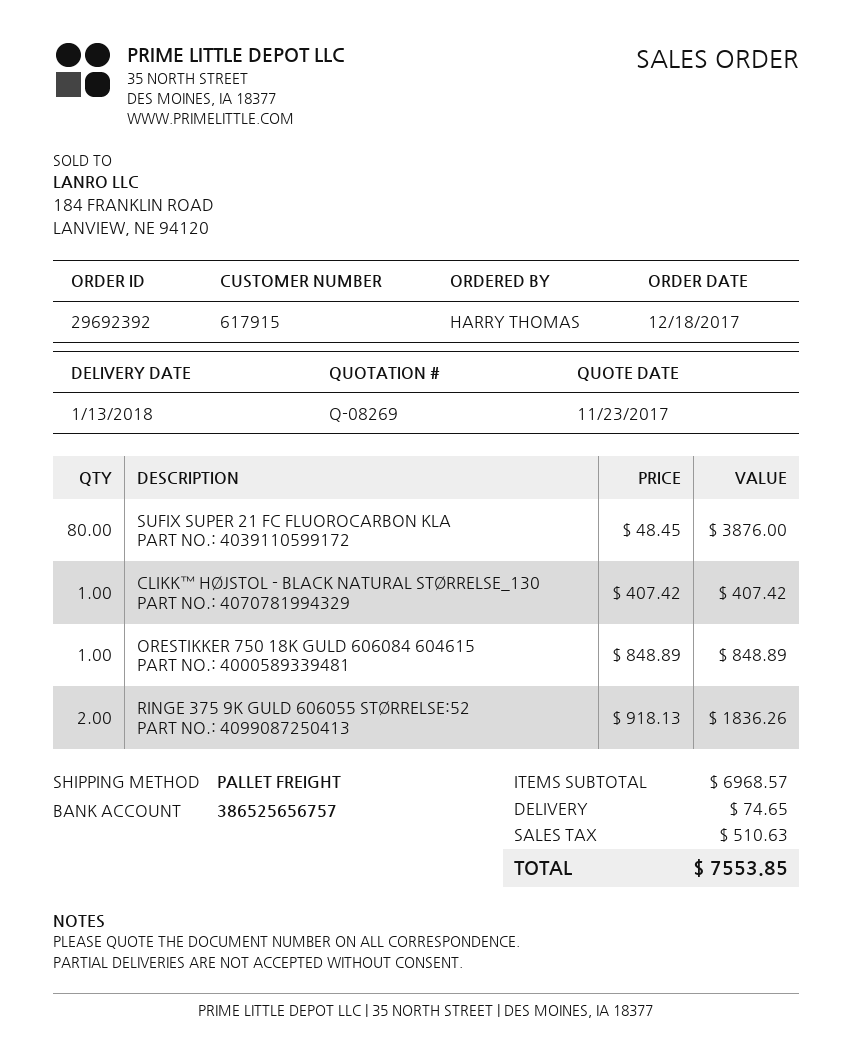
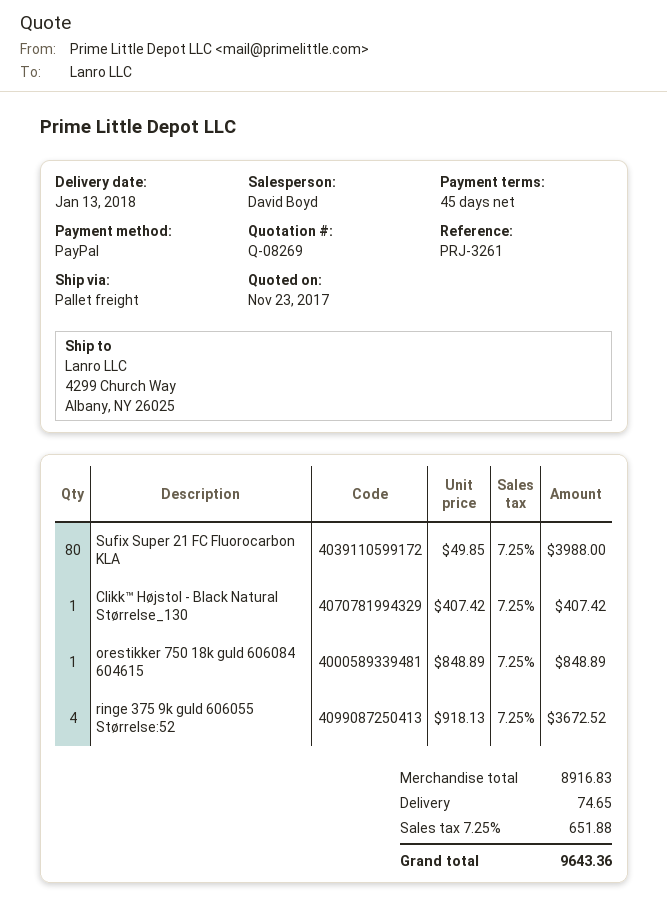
SUFIX SUPER 21 FC FLUOROCARBON KLA: 80 x 48.45 = 3876.00 -> 80 x 49.85 = 3988.00
RINGE 375 9K GULD 606055 STØRRELSE:52: 2 x 918.13 = 1836.26 -> 4 x 918.13 = 3672.52
subtotal: 6968.57 -> 8916.83
tax: 510.63 -> 651.88
total: 7553.85 -> 9643.36

